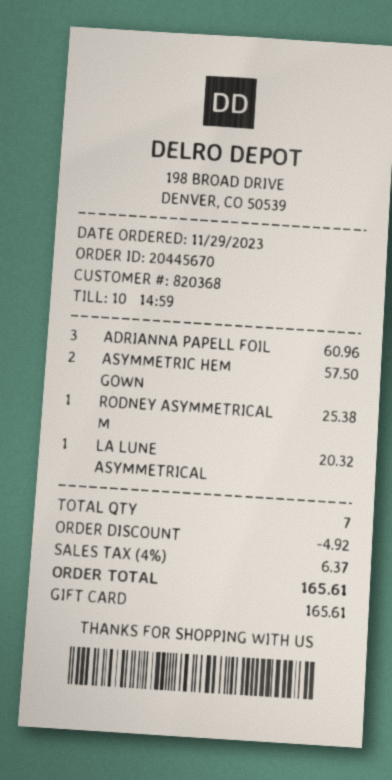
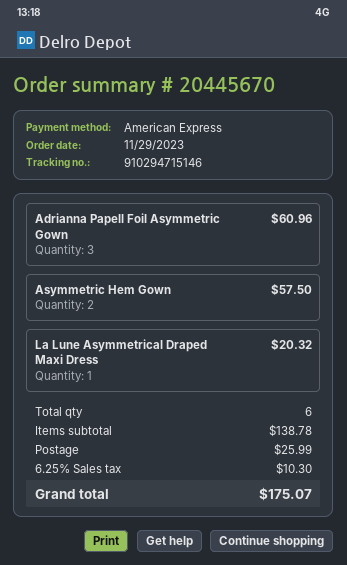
payment method: gift card -> American Express
RODNEY ASYMMETRICAL M: 1 for 25.38 -> none
total quantity: 7 -> 6
discount: 4.92 -> none
shipping: none -> 25.99
tax: 4% = 6.37 -> 6.25% = 10.30
total: 165.61 -> 175.07

